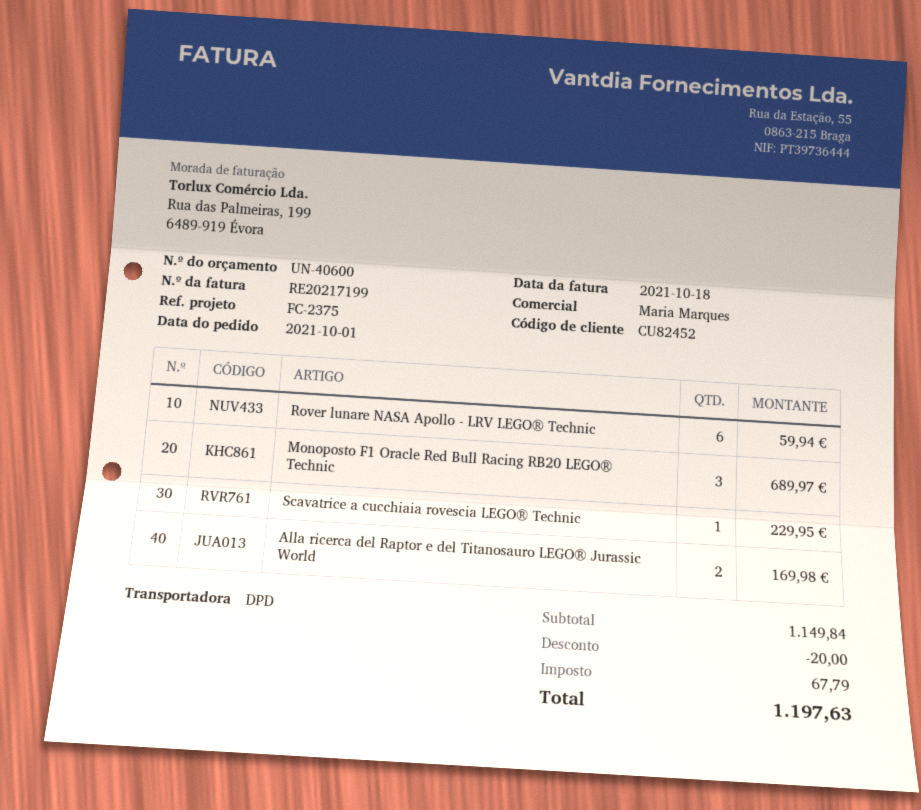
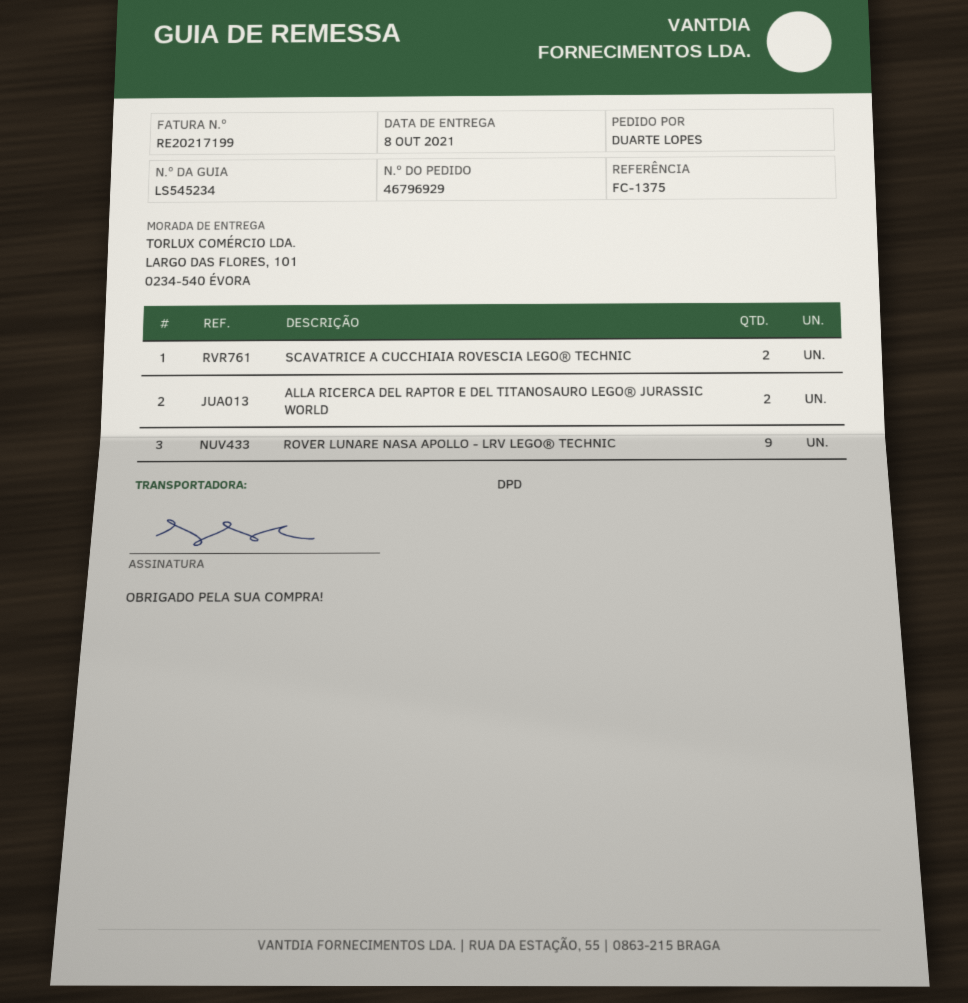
reference: FC-2375 -> FC-1375
Rover lunare NASA Apollo - LRV LEGO® Technic: 6 -> 9
Monoposto F1 Oracle Red Bull Racing RB20 LEGO® Technic: 3 -> none
Scavatrice a cucchiaia rovescia LEGO® Technic: 1 -> 2

